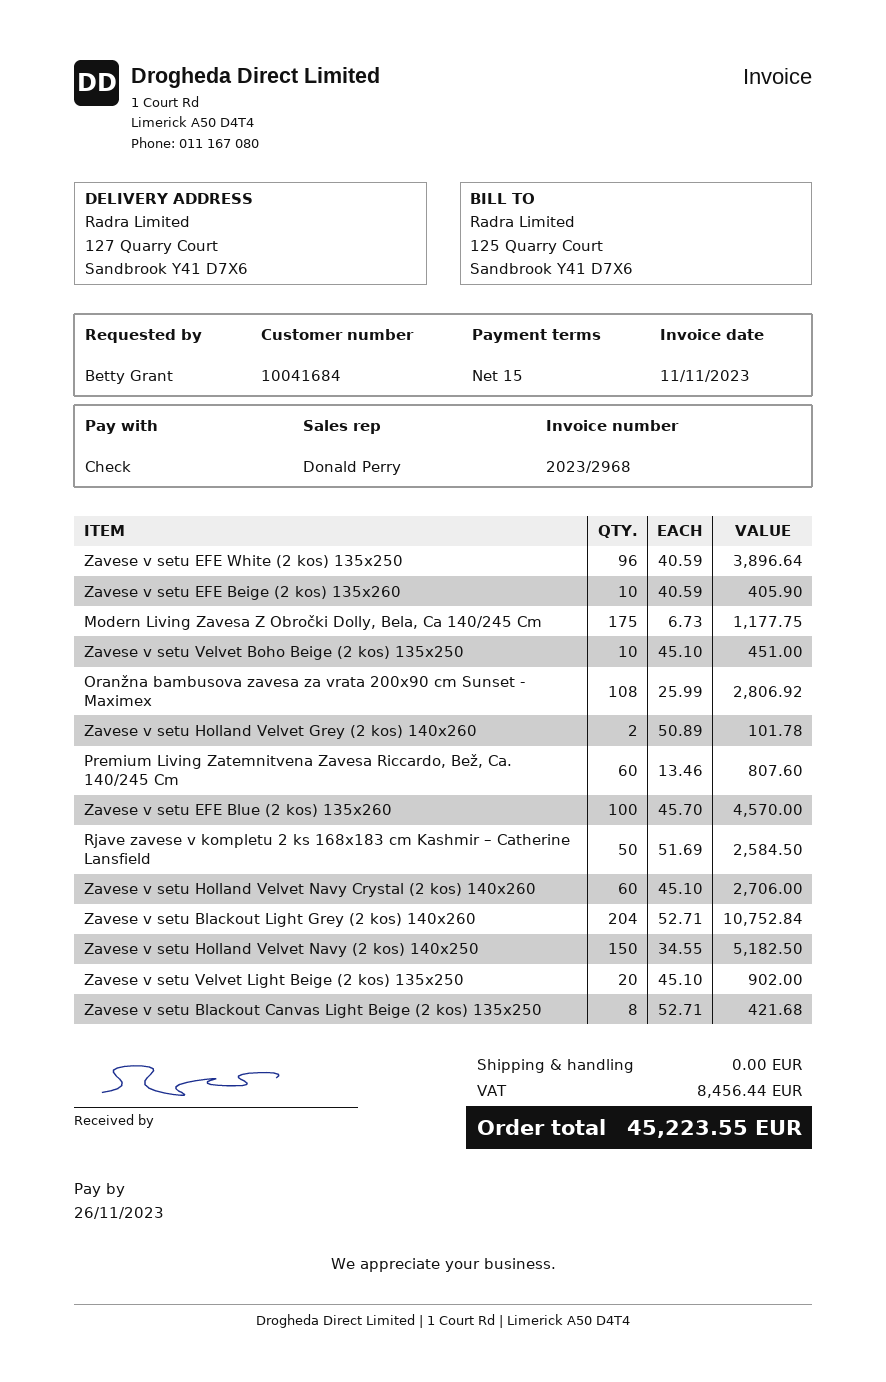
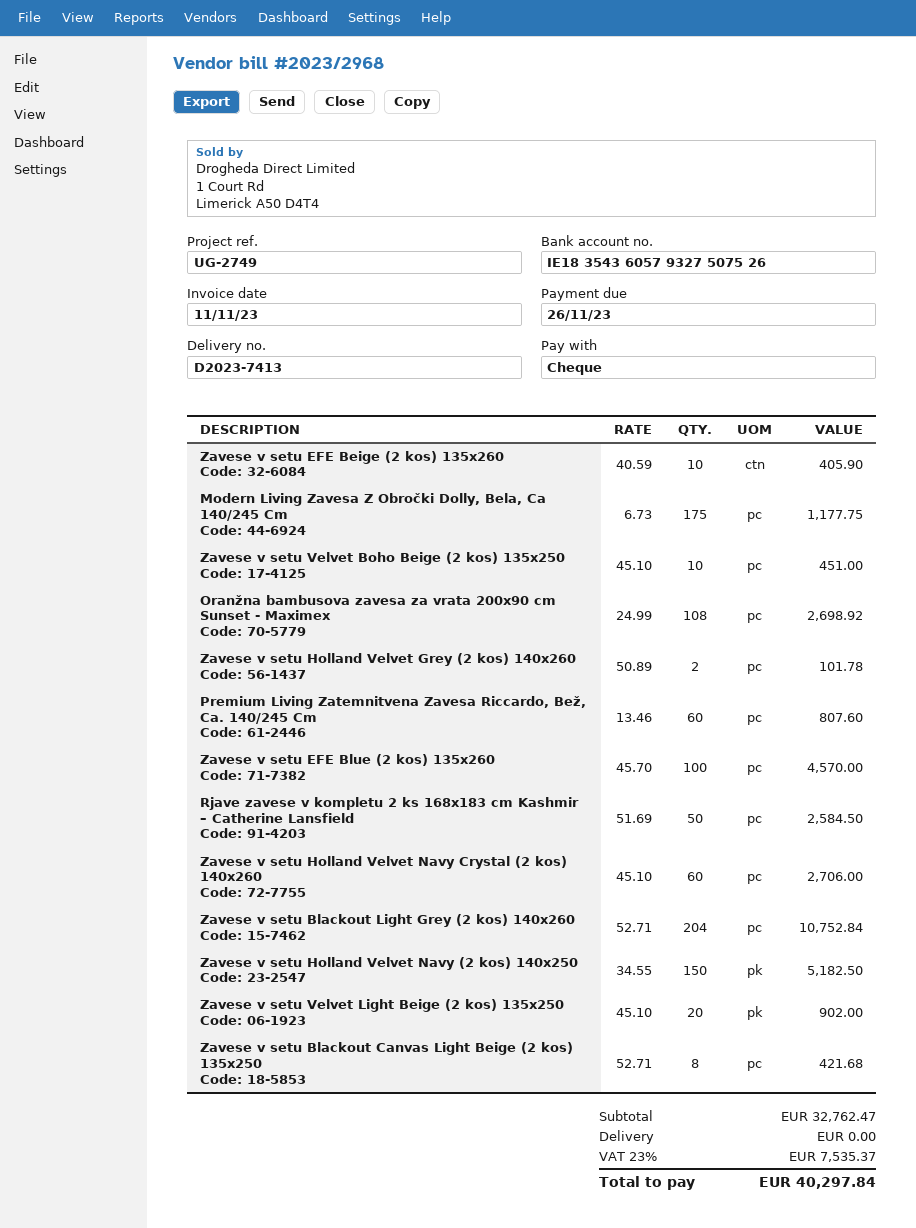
Zavese v setu EFE White (2 kos) 135x250: 96 x 40.59 = 3896.64 -> none
Oranžna bambusova zavesa za vrata 200x90 cm Sunset - Maximex: 108 x 25.99 = 2806.92 -> 108 x 24.99 = 2698.92
tax: 8456.44 -> 7535.37
total: 45223.55 -> 40297.84

